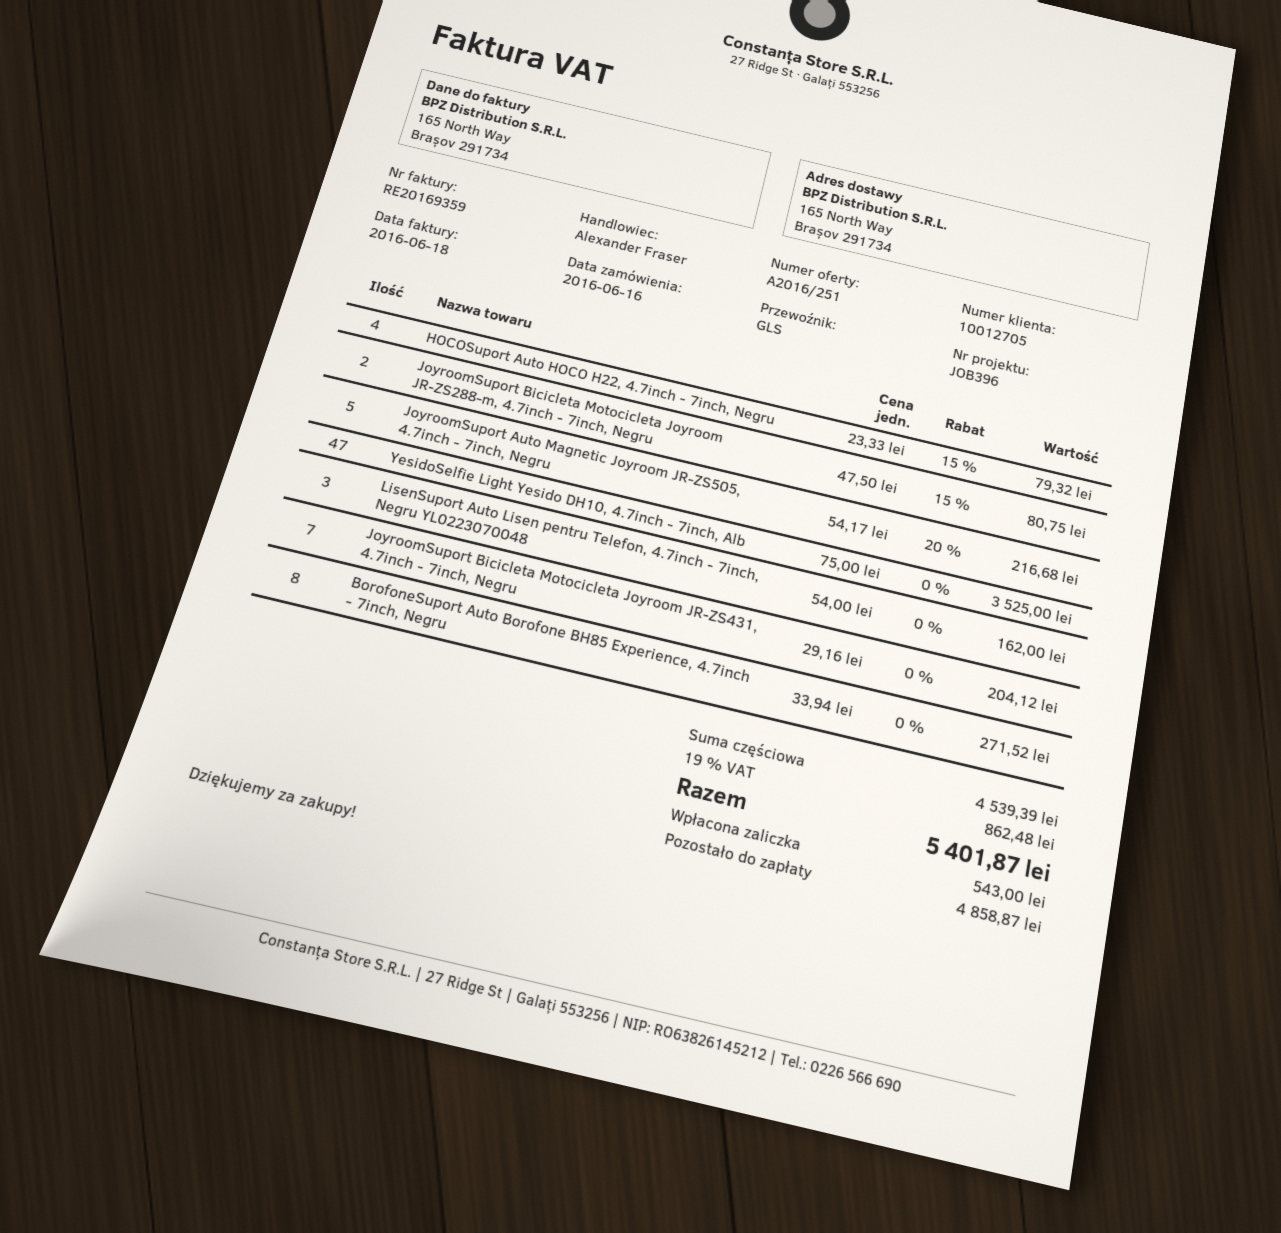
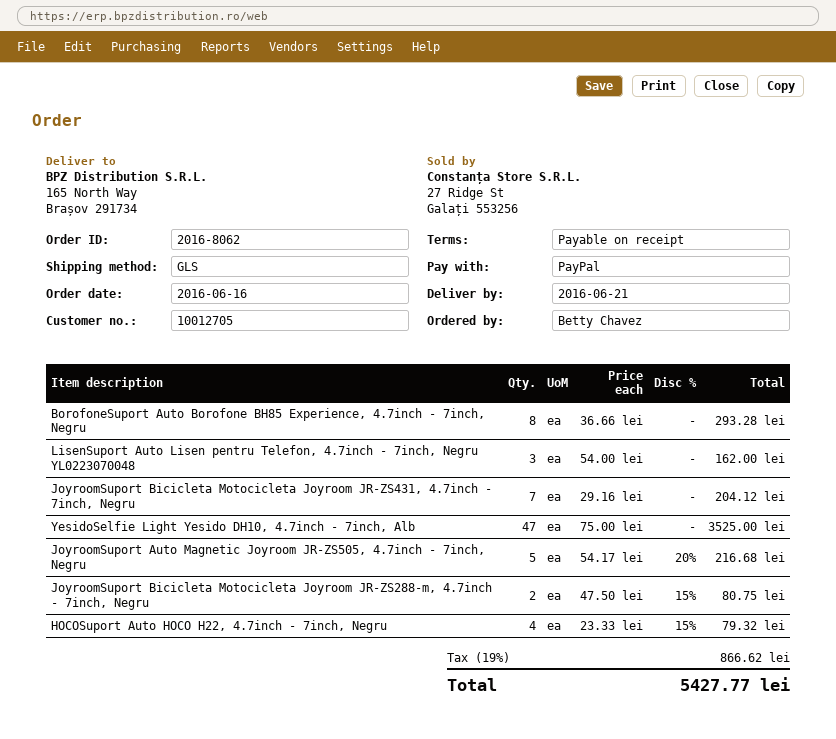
BorofoneSuport Auto Borofone BH85 Experience, 4.7inch - 7inch, Negru: 8 x 33.94 = 271.52 -> 8 x 36.66 = 293.28
tax: 19% = 862.48 -> 19% = 866.62
total: 5401.87 -> 5427.77

